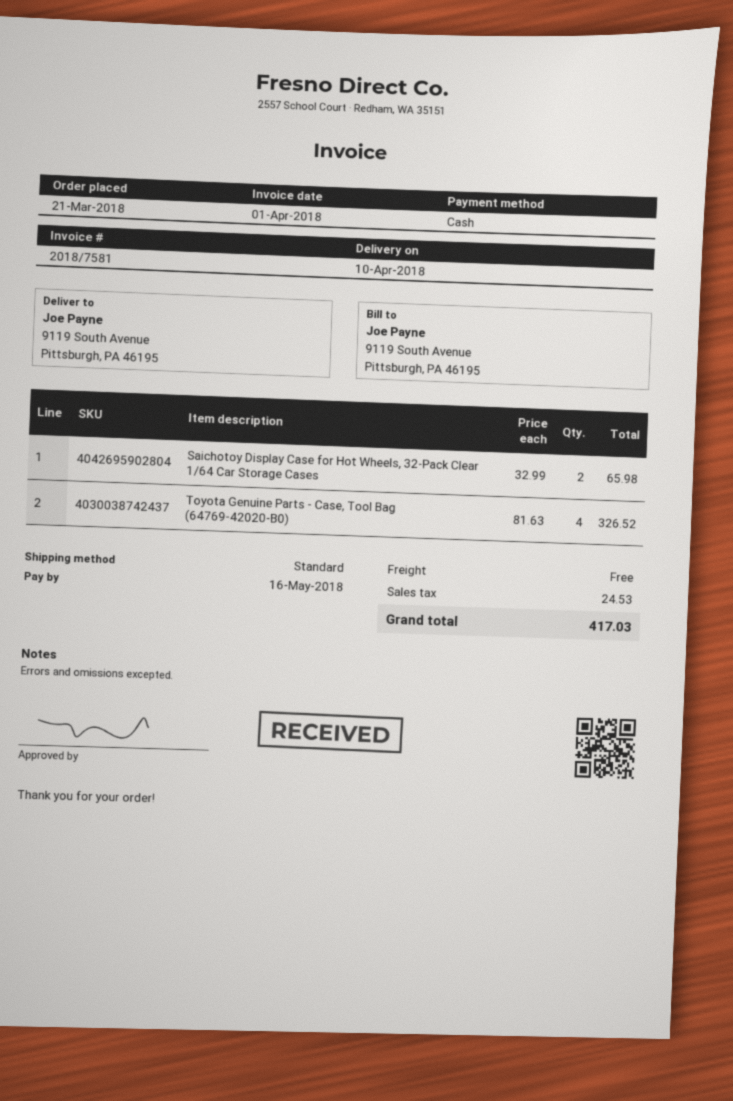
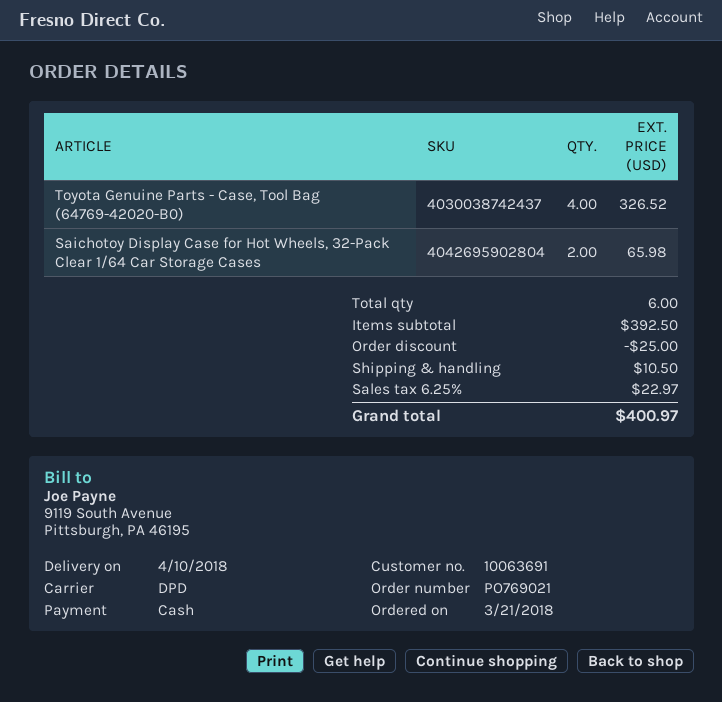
shipping method: standard -> DPD
discount: none -> 25.00
shipping: 0.00 -> 10.50
tax: 24.53 -> 22.97
total: 417.03 -> 400.97

